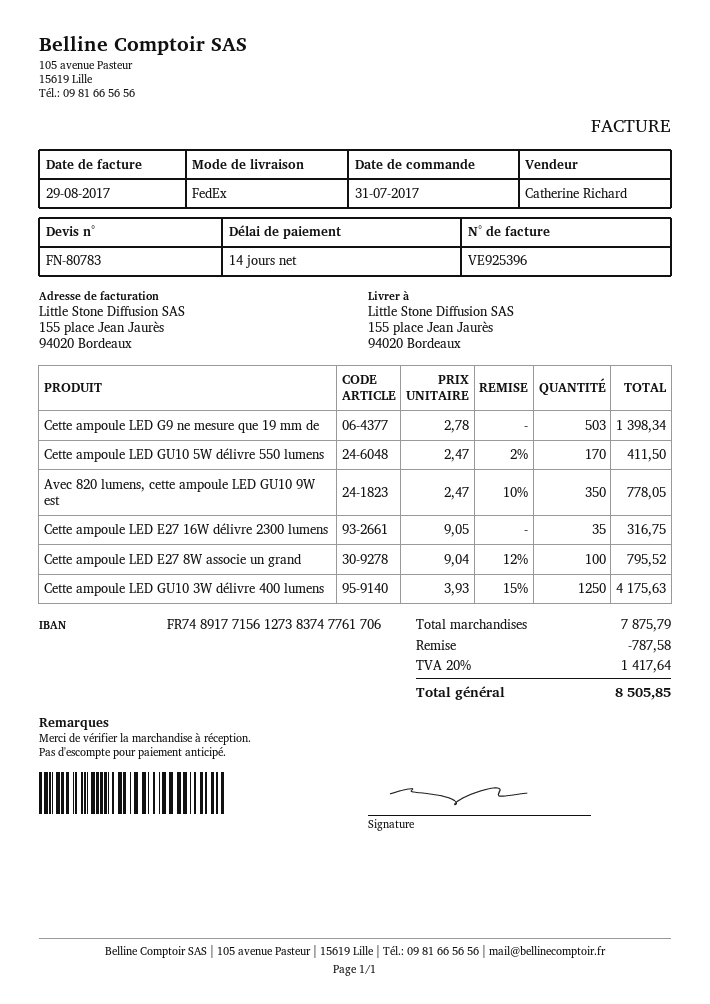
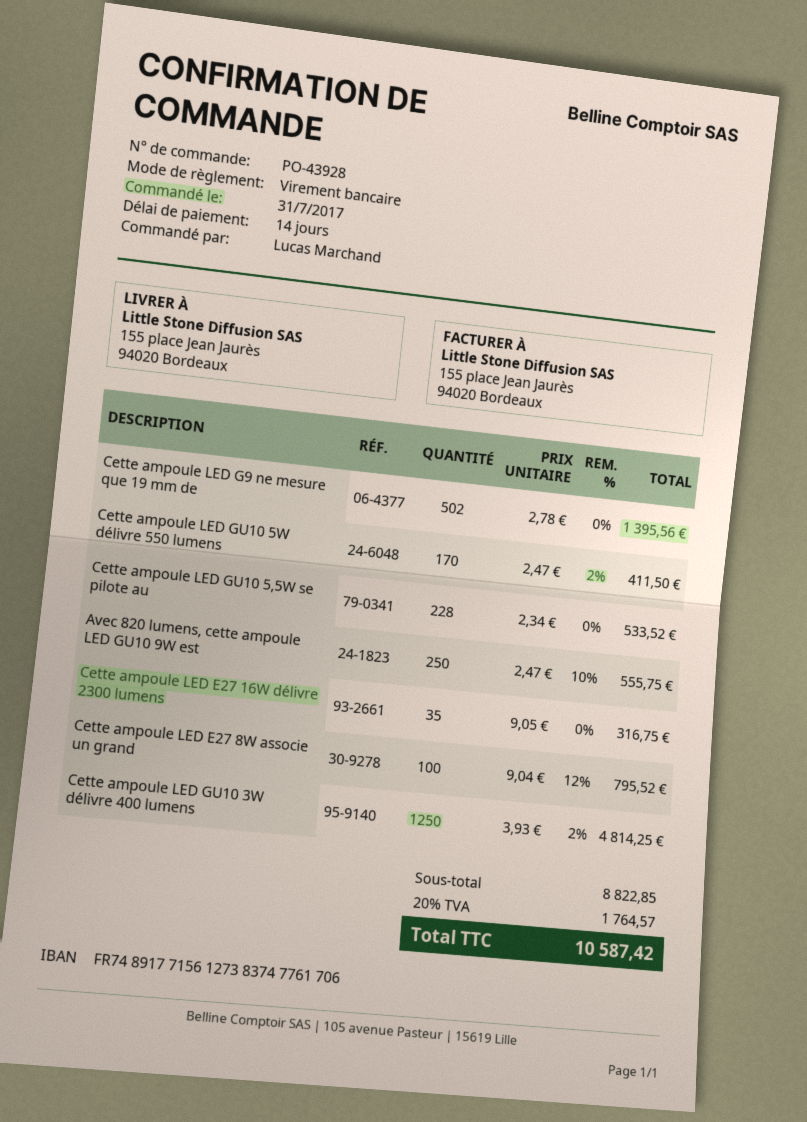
Cette ampoule LED G9 ne mesure que 19 mm de: 503 x 2.78 = 1398.34 -> 502 x 2.78 = 1395.56
Avec 820 lumens, cette ampoule LED GU10 9W est: 350 x 2.47 - 10% = 778.05 -> 250 x 2.47 - 10% = 555.75
Cette ampoule LED GU10 3W délivre 400 lumens: 1250 x 3.93 - 15% = 4175.63 -> 1250 x 3.93 - 2% = 4814.25
Cette ampoule LED GU10 5,5W se pilote au: none -> 228 x 2.34 = 533.52
subtotal: 7875.79 -> 8822.85
discount: 787.58 -> none
tax: 20% = 1417.64 -> 20% = 1764.57
total: 8505.85 -> 10587.42

